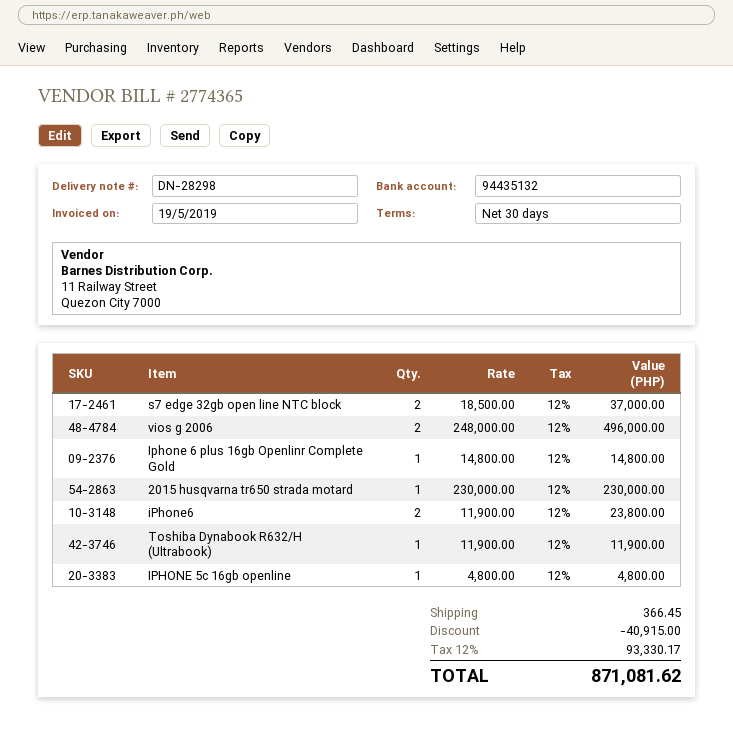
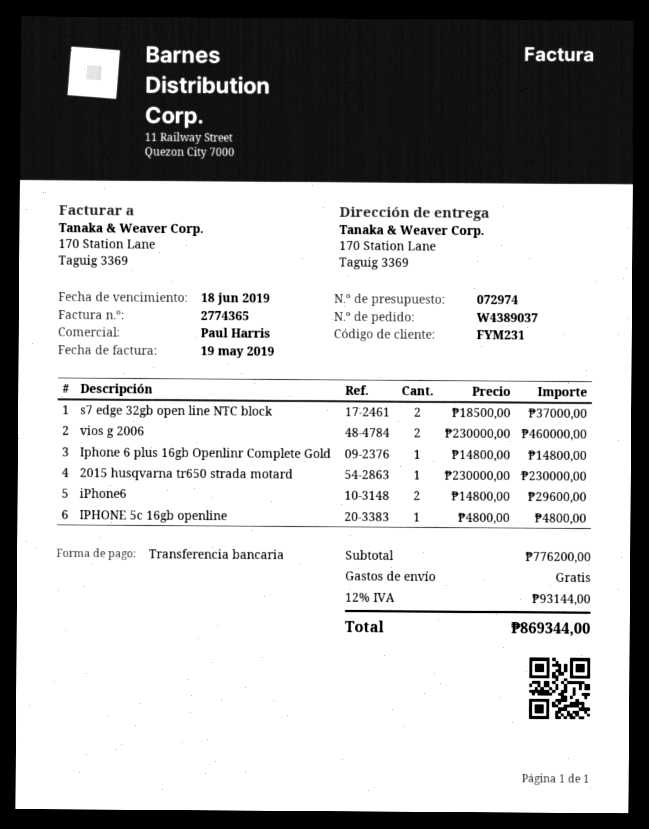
vios g 2006: 2 x 248000.00 = 496000.00 -> 2 x 230000.00 = 460000.00
iPhone6: 2 x 11900.00 = 23800.00 -> 2 x 14800.00 = 29600.00
Toshiba Dynabook R632/H (Ultrabook): 1 x 11900.00 = 11900.00 -> none
discount: 40915.00 -> none
shipping: 366.45 -> 0.00
tax: 12% = 93330.17 -> 12% = 93144.00
total: 871081.62 -> 869344.00

